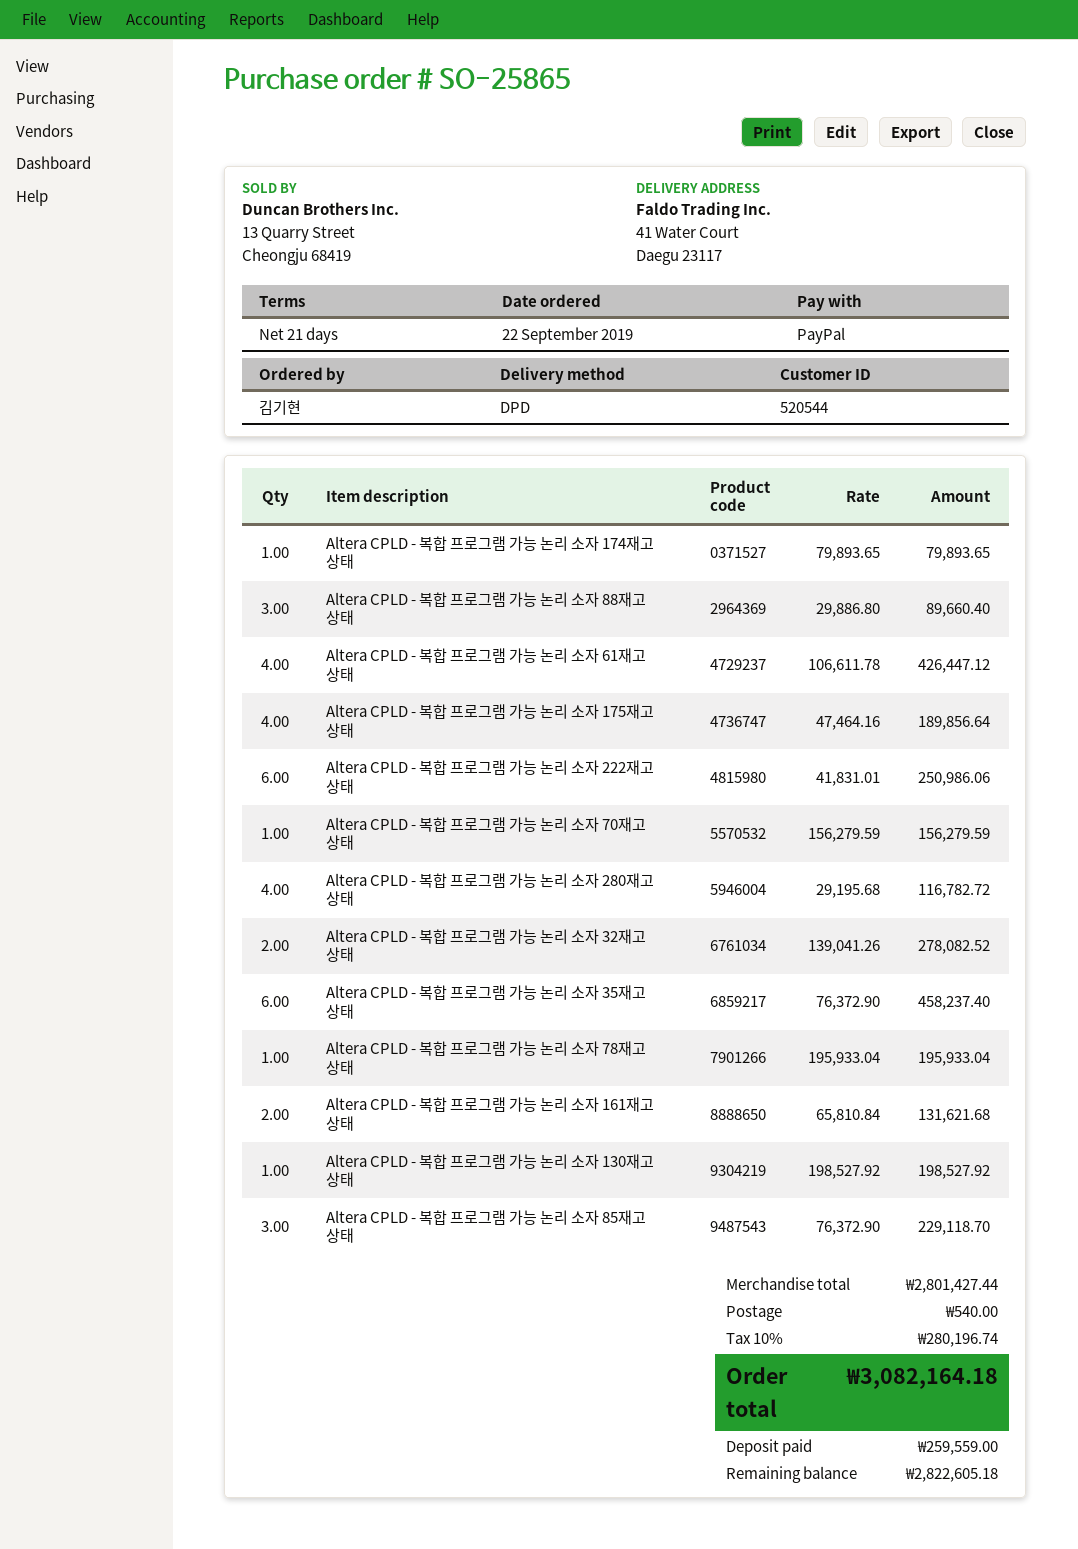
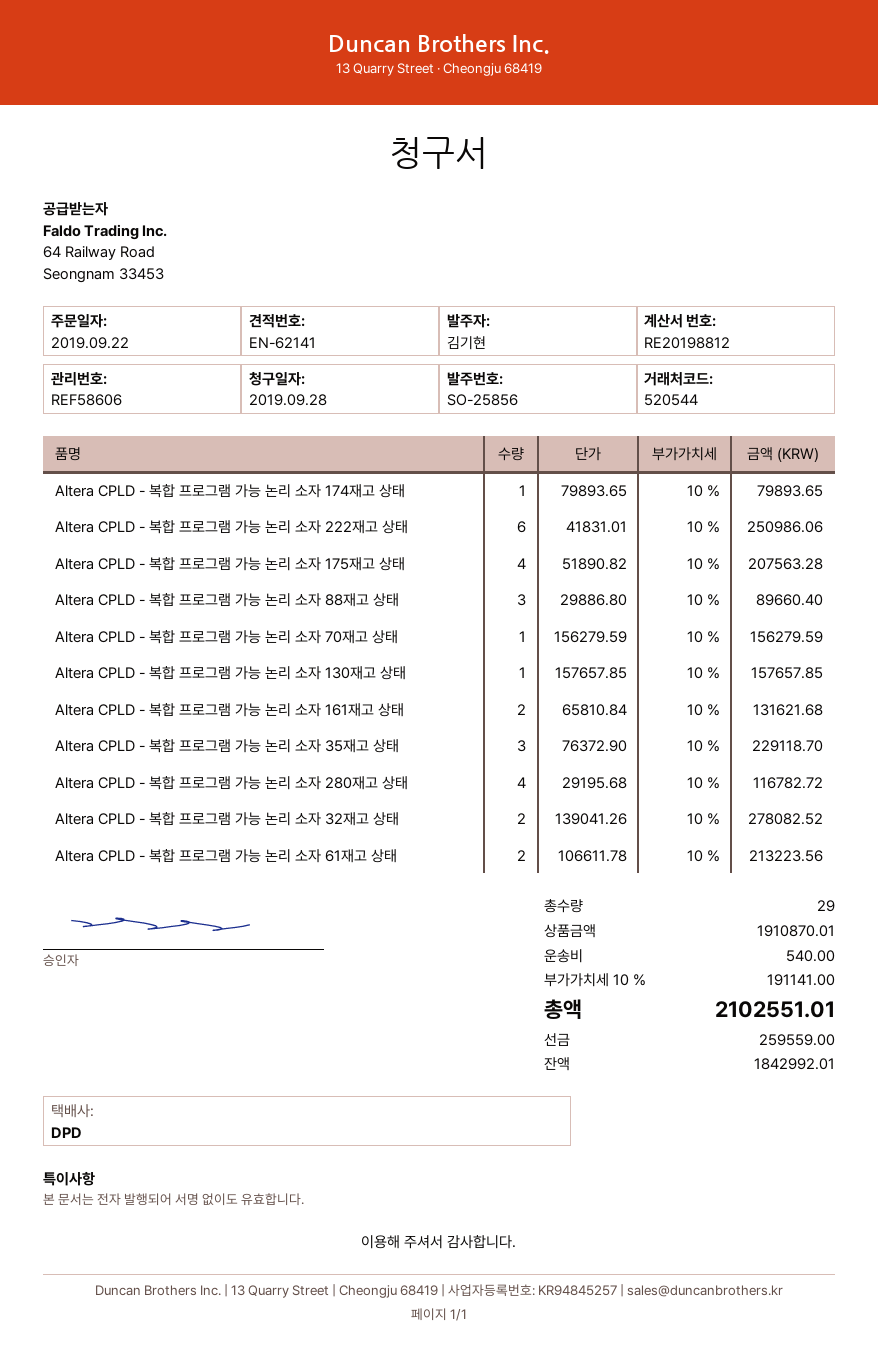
order number: SO-25865 -> SO-25856
Altera CPLD - 복합 프로그램 가능 논리 소자 61재고 상태: 4 x 106611.78 = 426447.12 -> 2 x 106611.78 = 213223.56
Altera CPLD - 복합 프로그램 가능 논리 소자 175재고 상태: 4 x 47464.16 = 189856.64 -> 4 x 51890.82 = 207563.28
Altera CPLD - 복합 프로그램 가능 논리 소자 35재고 상태: 6 x 76372.90 = 458237.40 -> 3 x 76372.90 = 229118.70
Altera CPLD - 복합 프로그램 가능 논리 소자 78재고 상태: 1 x 195933.04 = 195933.04 -> none
Altera CPLD - 복합 프로그램 가능 논리 소자 130재고 상태: 1 x 198527.92 = 198527.92 -> 1 x 157657.85 = 157657.85
Altera CPLD - 복합 프로그램 가능 논리 소자 85재고 상태: 3 x 76372.90 = 229118.70 -> none
subtotal: 2801427.44 -> 1910870.01
tax: 10% = 280196.74 -> 10% = 191141.00
total: 3082164.18 -> 2102551.01
balance: 2822605.18 -> 1842992.01

